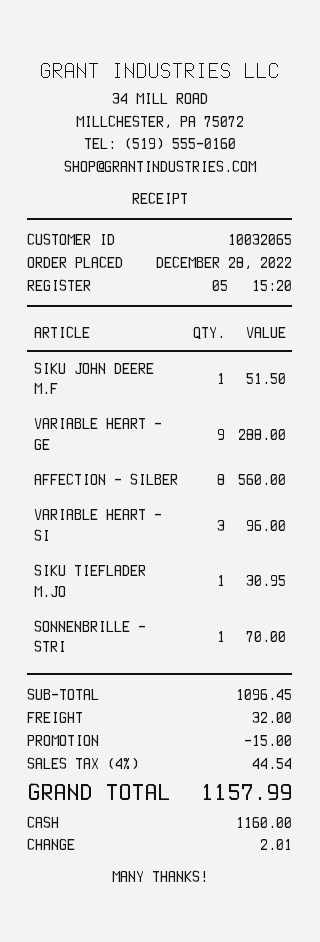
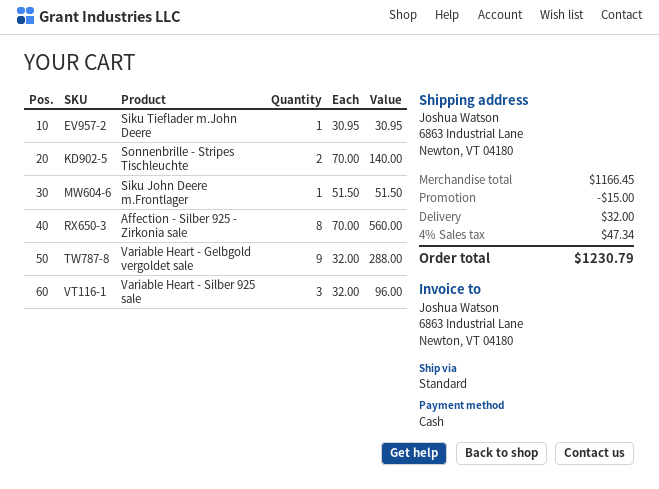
SONNENBRILLE - STRI: 1 for 70.00 -> 2 for 140.00
subtotal: 1096.45 -> 1166.45
tax: 4% = 44.54 -> 4% = 47.34
total: 1157.99 -> 1230.79

